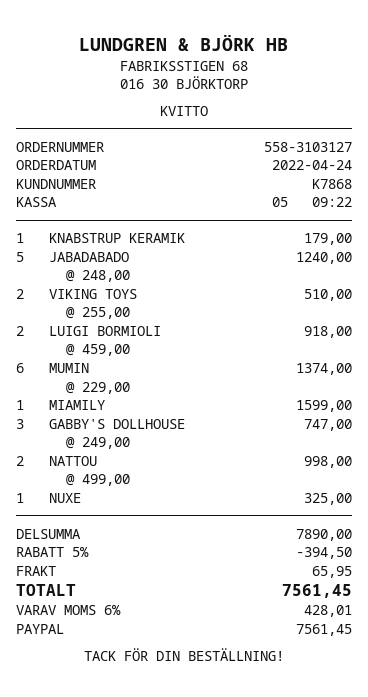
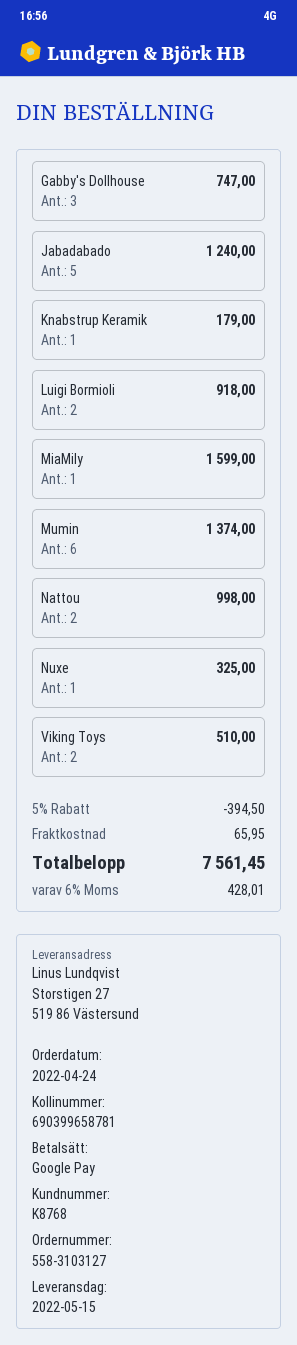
customer number: K7868 -> K8768
payment method: PayPal -> Google Pay

